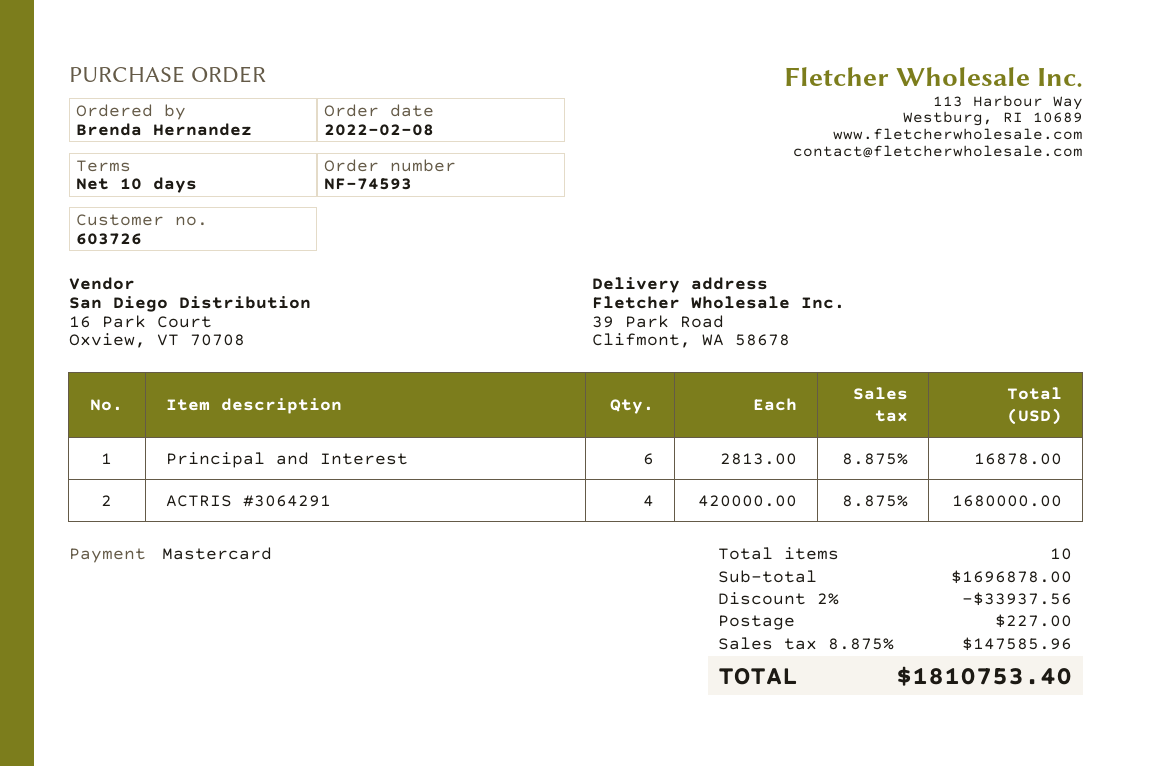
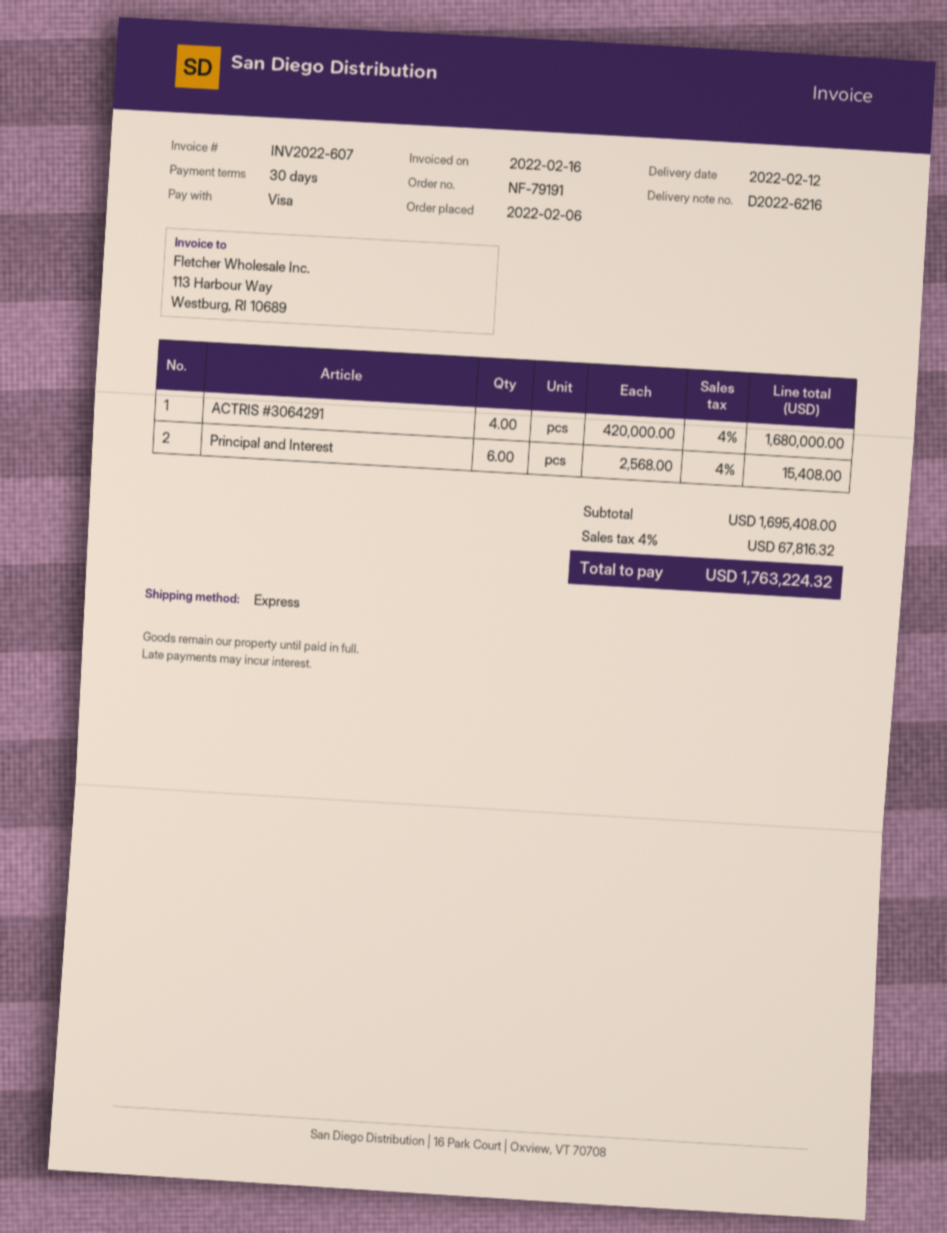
order number: NF-74593 -> NF-79191
order date: 2022-02-08 -> 2022-02-06
payment terms: 10 days -> 30 days
payment method: Mastercard -> Visa
Principal and Interest: 6 x 2813.00 = 16878.00 -> 6 x 2568.00 = 15408.00
subtotal: 1696878.00 -> 1695408.00
discount: 2% = 33937.56 -> none
shipping: 227.00 -> none
tax: 8.875% = 147585.96 -> 4% = 67816.32
total: 1810753.40 -> 1763224.32

